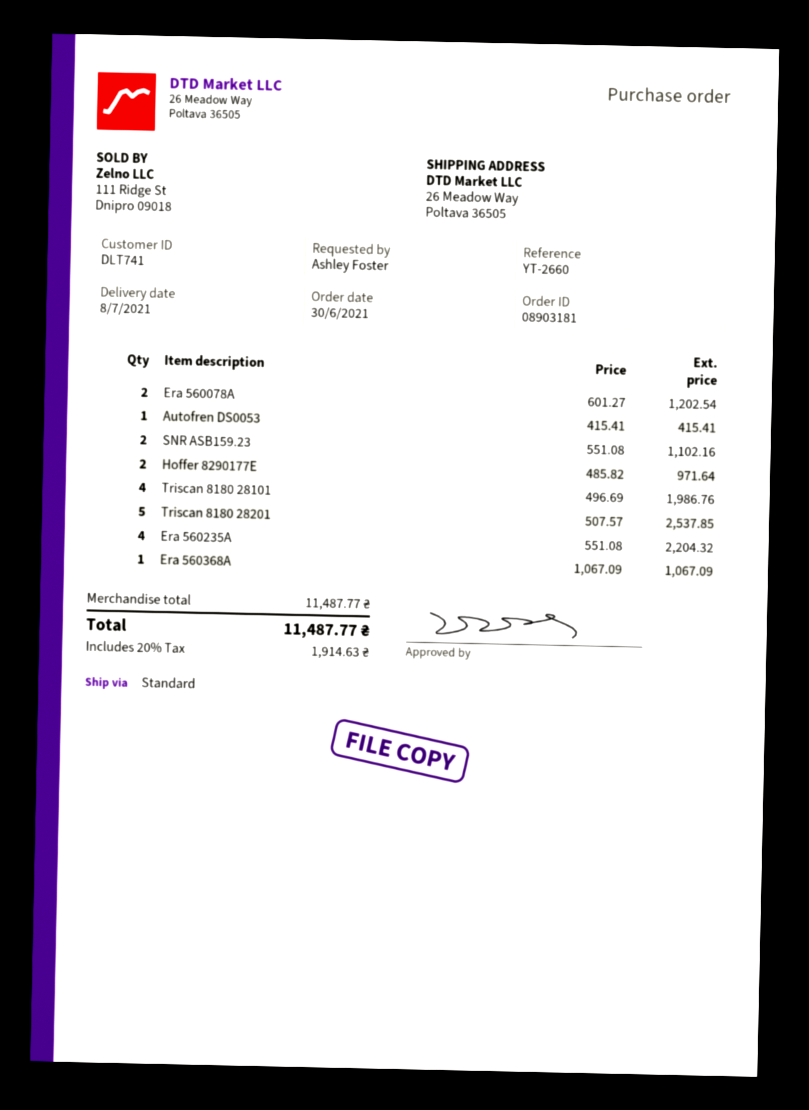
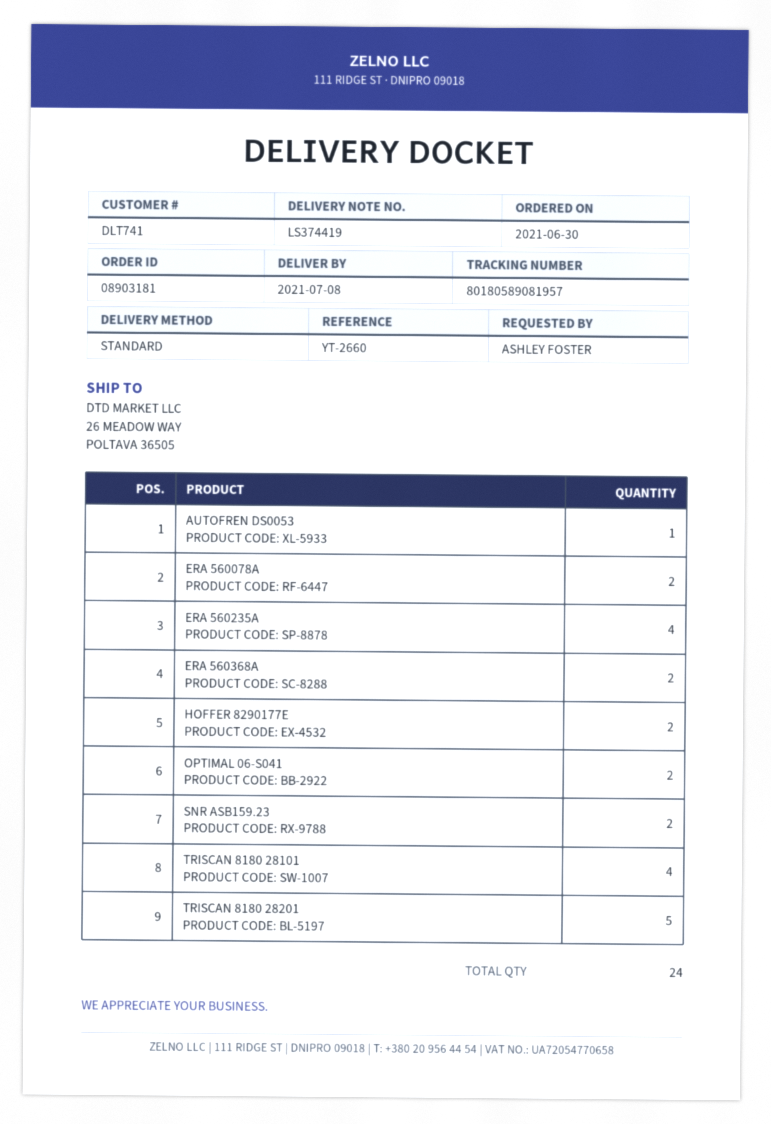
Era 560368A: 1 -> 2
OPTIMAL 06-S041: none -> 2

